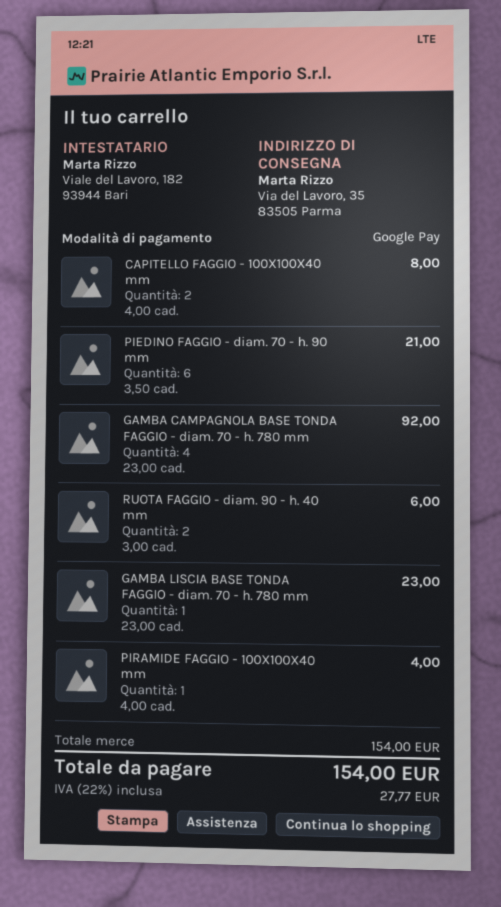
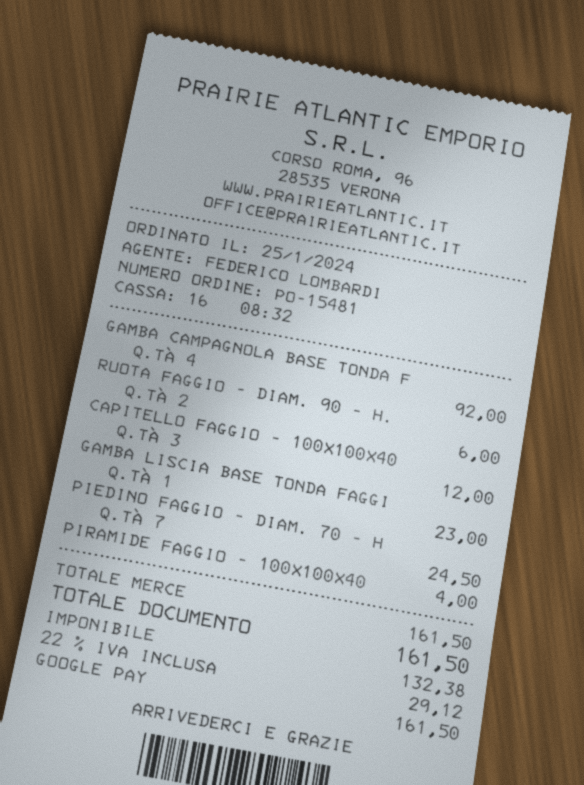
CAPITELLO FAGGIO - 100X100X40 mm: 2 for 8.00 -> 3 for 12.00
PIEDINO FAGGIO - diam. 70 - h. 90 mm: 6 for 21.00 -> 7 for 24.50
subtotal: 154.00 -> 161.50
tax: 22% = 27.77 -> 22% = 29.12
total: 154.00 -> 161.50

